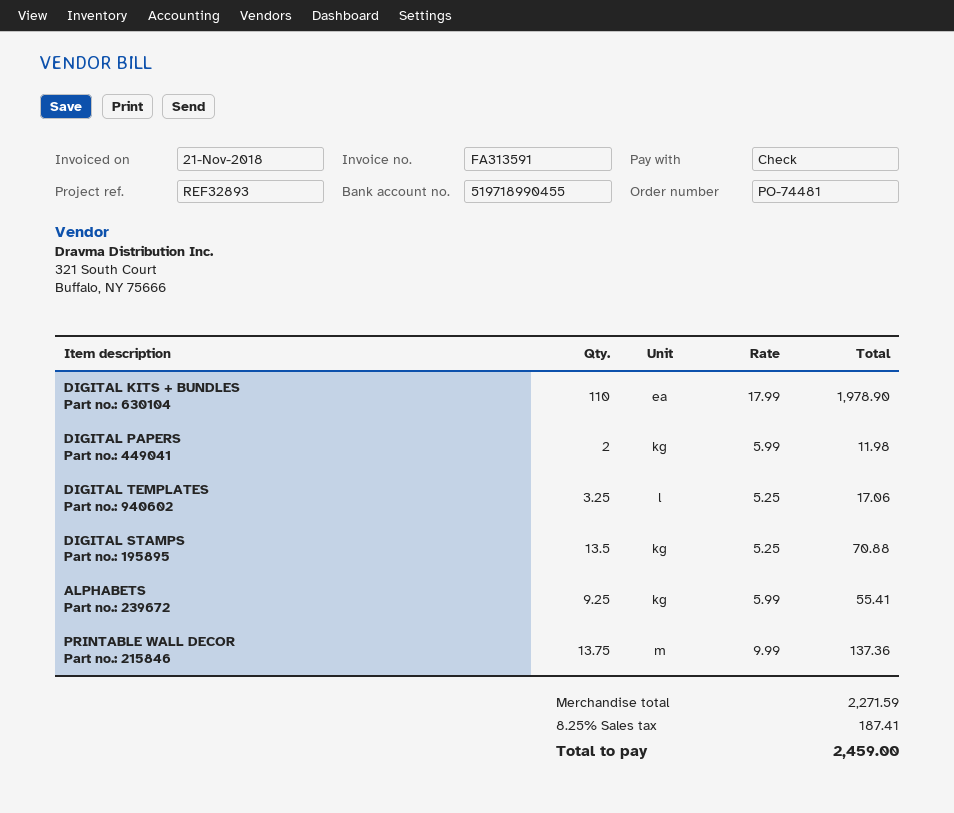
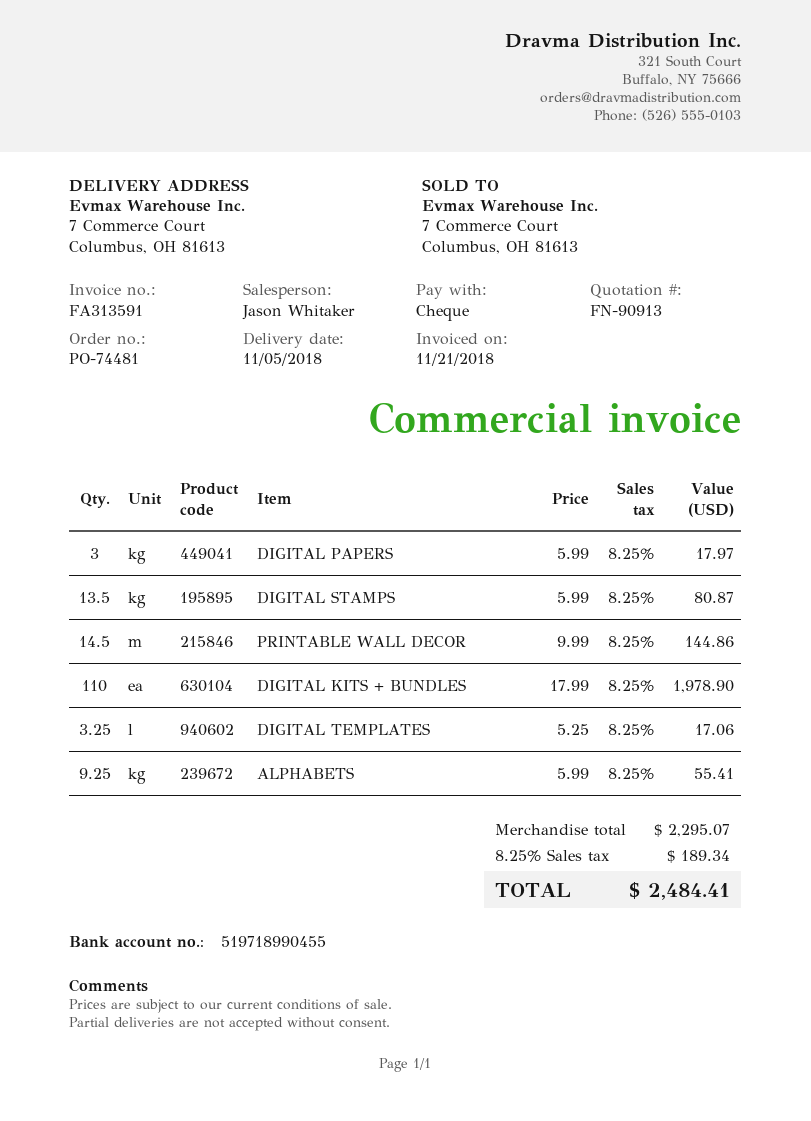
DIGITAL PAPERS: 2 x 5.99 = 11.98 -> 3 x 5.99 = 17.97
DIGITAL STAMPS: 13.5 x 5.25 = 70.88 -> 13.5 x 5.99 = 80.87
PRINTABLE WALL DECOR: 13.75 x 9.99 = 137.36 -> 14.5 x 9.99 = 144.86
subtotal: 2271.59 -> 2295.07
tax: 8.25% = 187.41 -> 8.25% = 189.34
total: 2459.00 -> 2484.41

